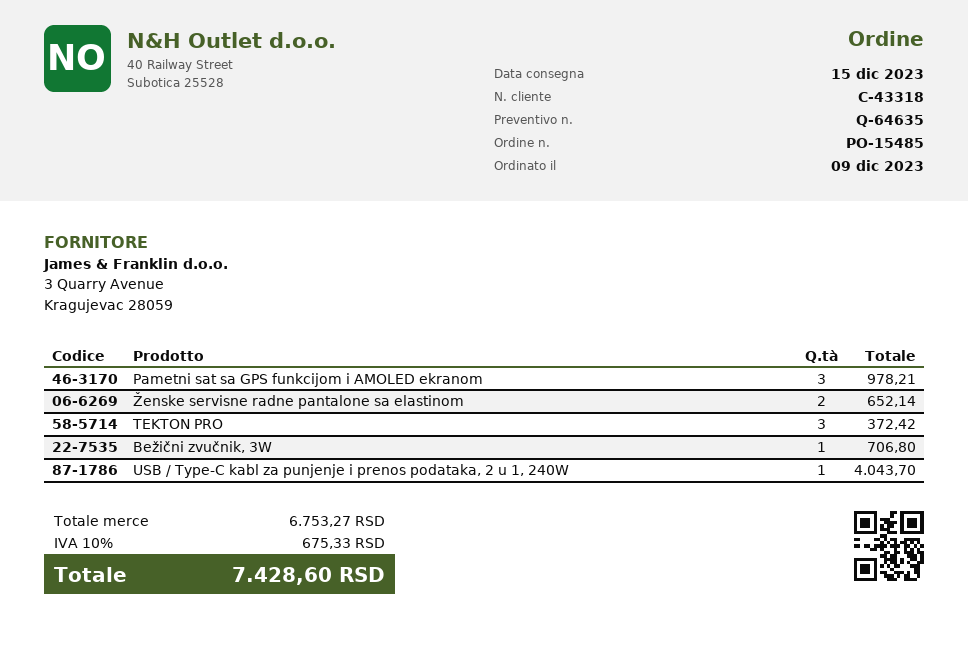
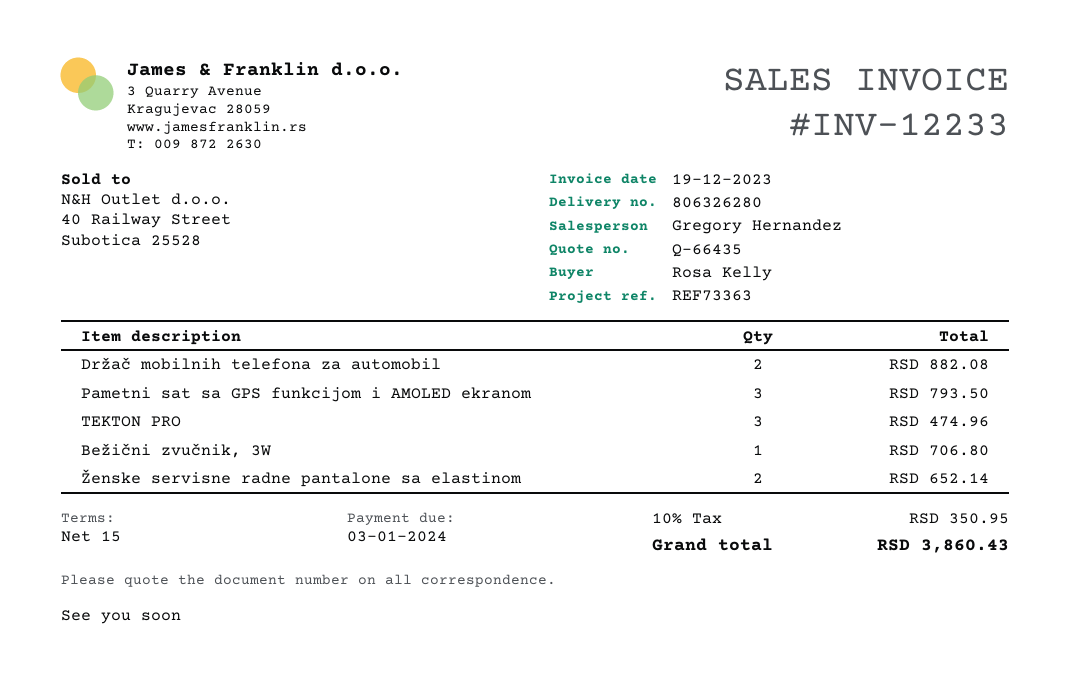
quote number: Q-64635 -> Q-66435
Pametni sat sa GPS funkcijom i AMOLED ekranom: 3 for 978.21 -> 3 for 793.50
TEKTON PRO: 3 for 372.42 -> 3 for 474.96
USB / Type-C kabl za punjenje i prenos podataka, 2 u 1, 240W: 1 for 4043.70 -> none
Držač mobilnih telefona za automobil: none -> 2 for 882.08
tax: 10% = 675.33 -> 10% = 350.95
total: 7428.60 -> 3860.43

